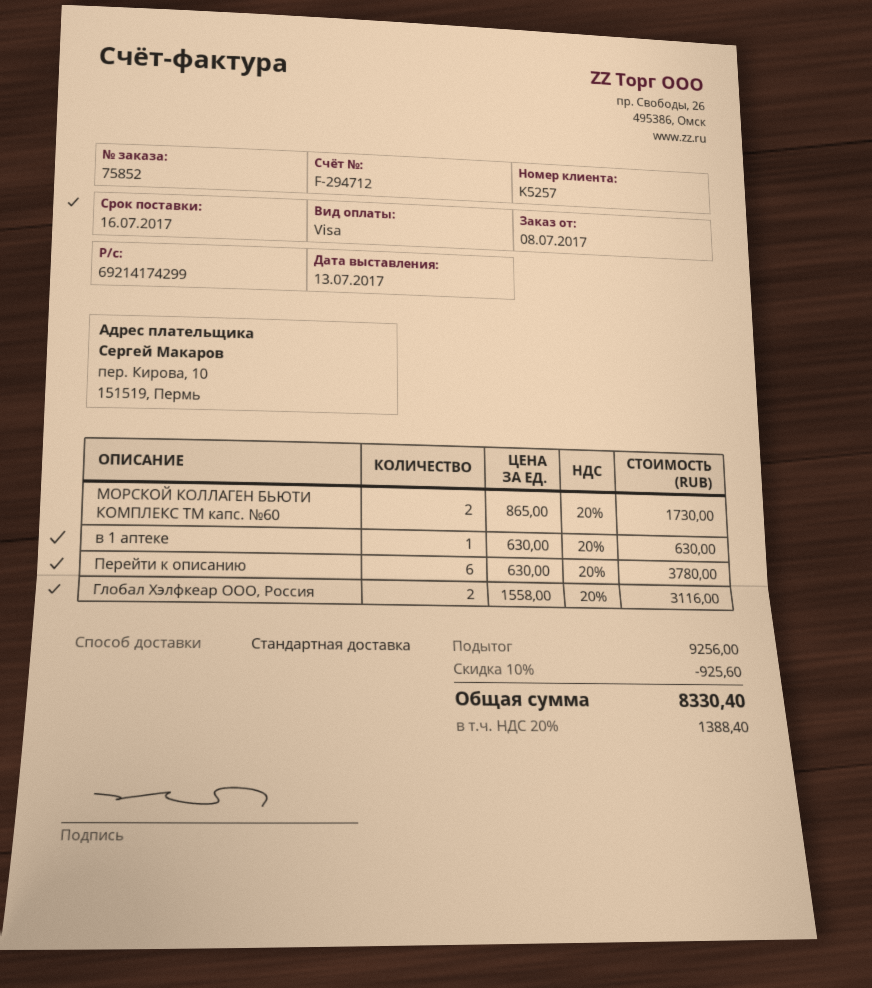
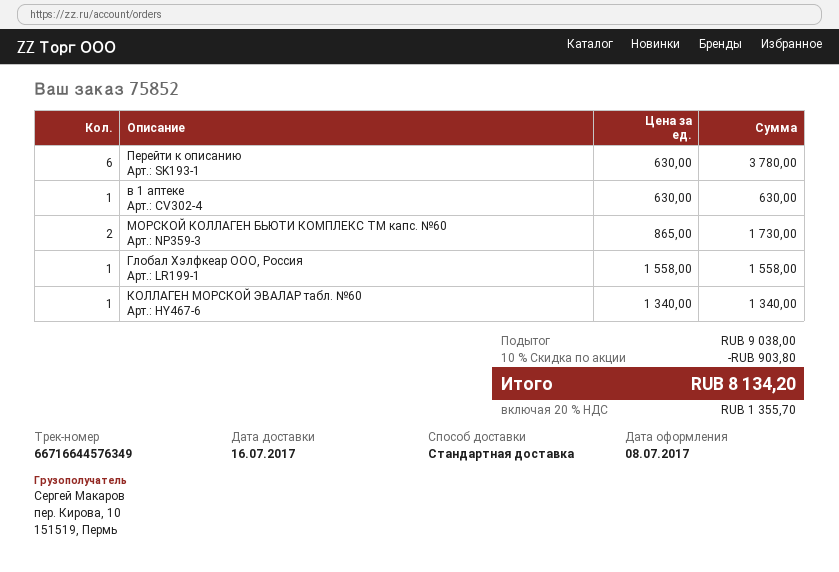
Глобал Хэлфкеар ООО, Россия: 2 x 1558.00 = 3116.00 -> 1 x 1558.00 = 1558.00
КОЛЛАГЕН МОРСКОЙ ЭВАЛАР табл. №60: none -> 1 x 1340.00 = 1340.00
subtotal: 9256.00 -> 9038.00
discount: 10% = 925.60 -> 10% = 903.80
tax: 20% = 1388.40 -> 20% = 1355.70
total: 8330.40 -> 8134.20

